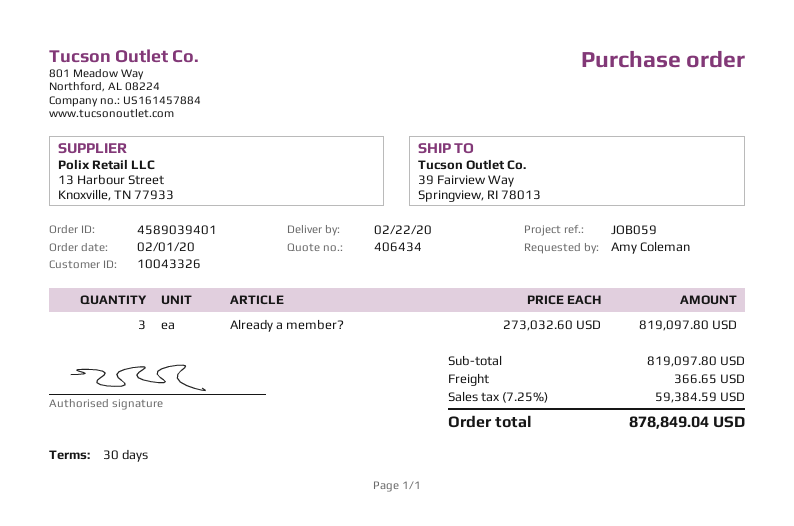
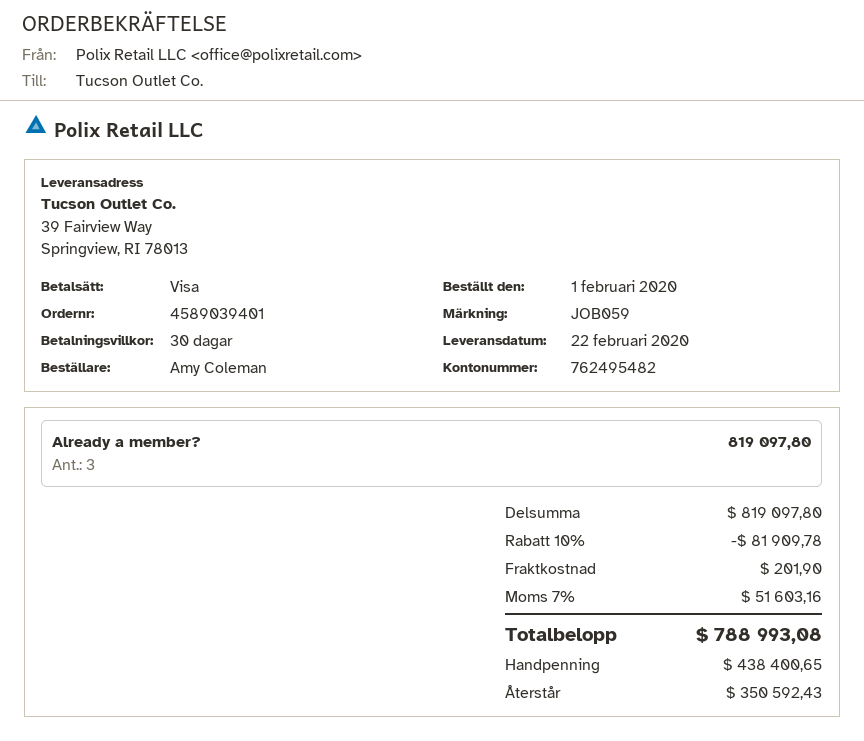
discount: none -> 10% = 81909.78
shipping: 366.65 -> 201.90
tax: 7.25% = 59384.59 -> 7% = 51603.16
total: 878849.04 -> 788993.08

